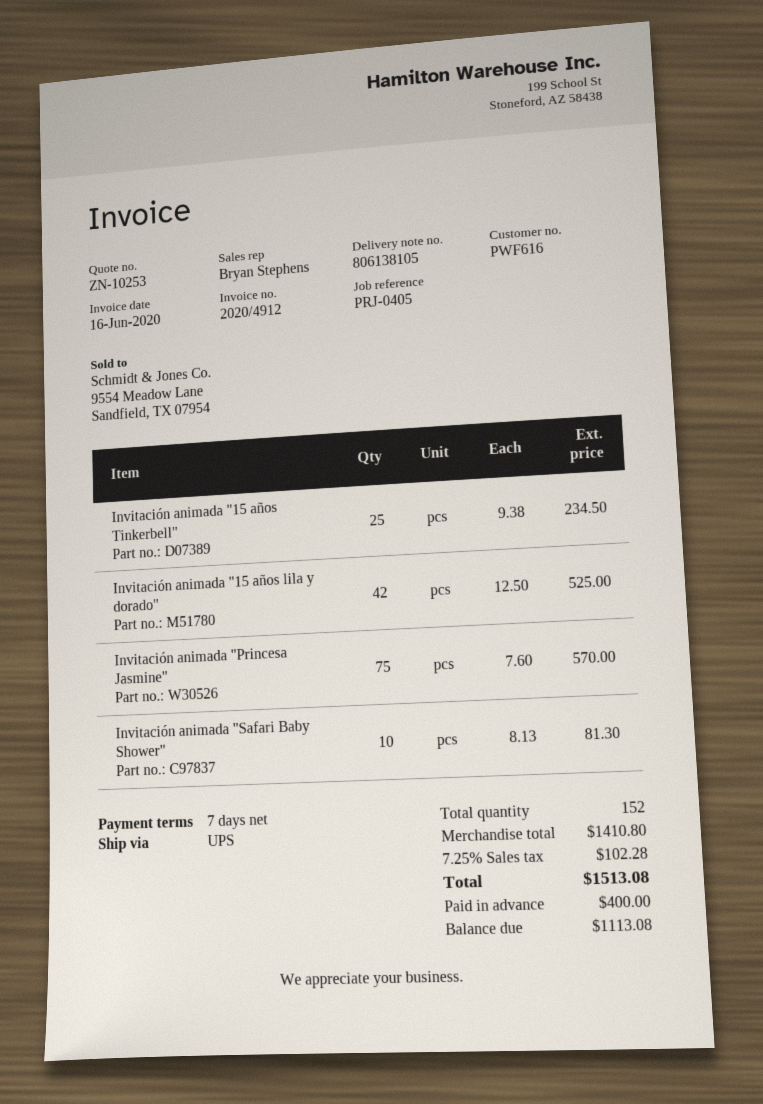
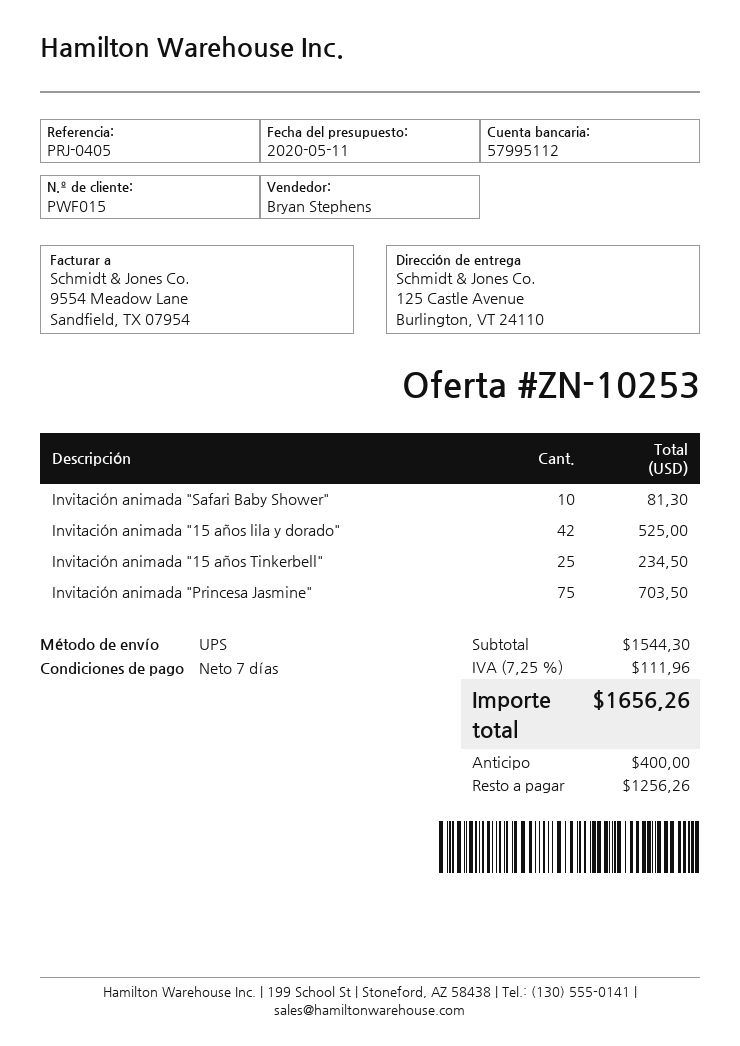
customer number: PWF616 -> PWF015
Invitación animada "Princesa Jasmine": 75 for 570.00 -> 75 for 703.50
subtotal: 1410.80 -> 1544.30
tax: 7.25% = 102.28 -> 7.25% = 111.96
total: 1513.08 -> 1656.26
balance: 1113.08 -> 1256.26

